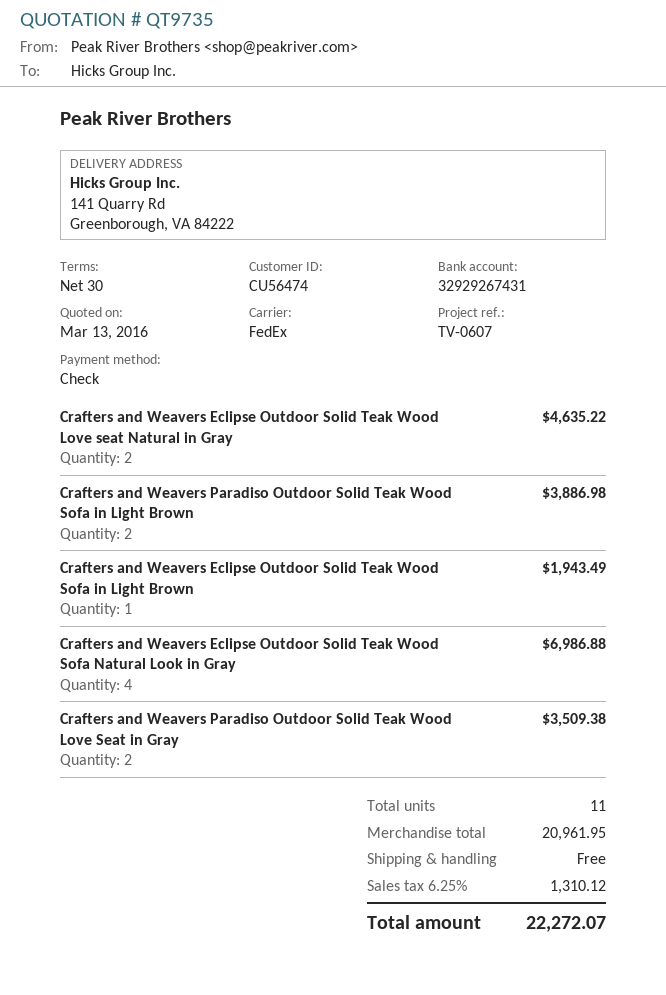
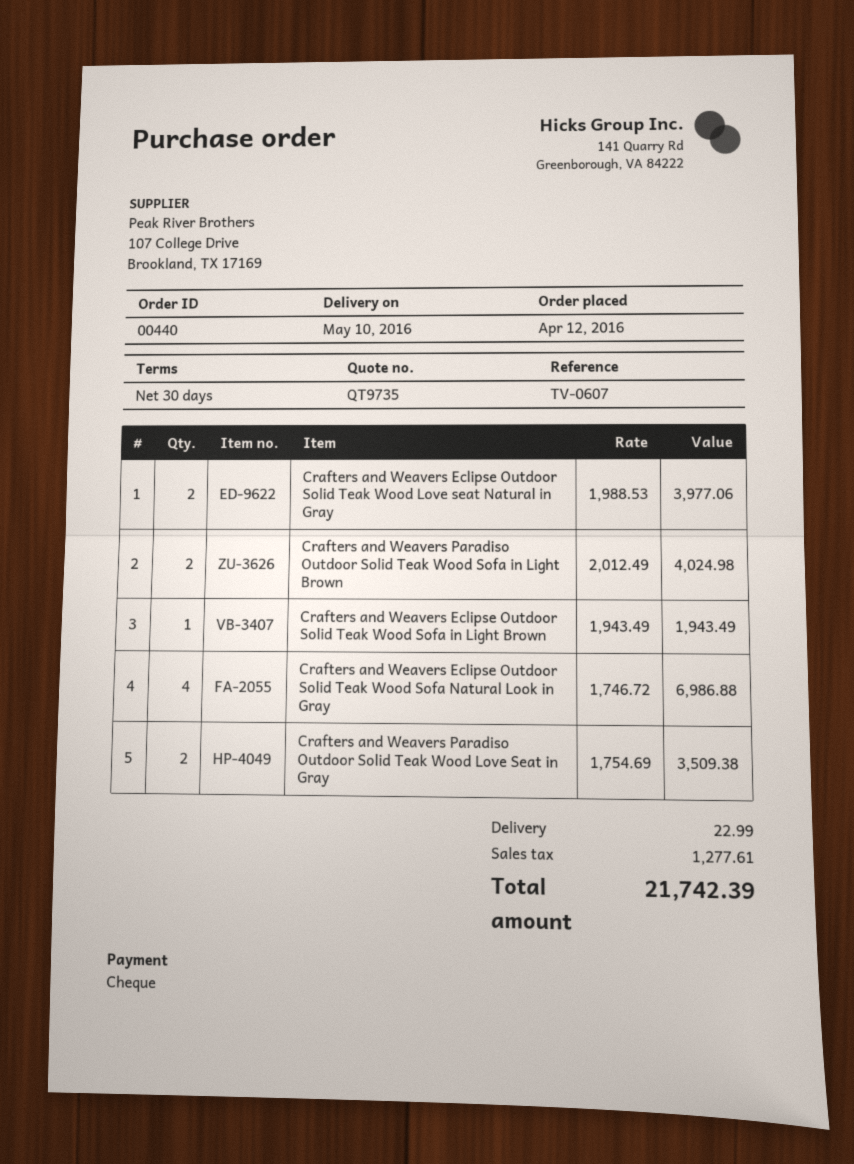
Crafters and Weavers Eclipse Outdoor Solid Teak Wood Love seat Natural in Gray: 2 for 4635.22 -> 2 for 3977.06
Crafters and Weavers Paradiso Outdoor Solid Teak Wood Sofa in Light Brown: 2 for 3886.98 -> 2 for 4024.98
shipping: 0.00 -> 22.99
tax: 1310.12 -> 1277.61
total: 22272.07 -> 21742.39

